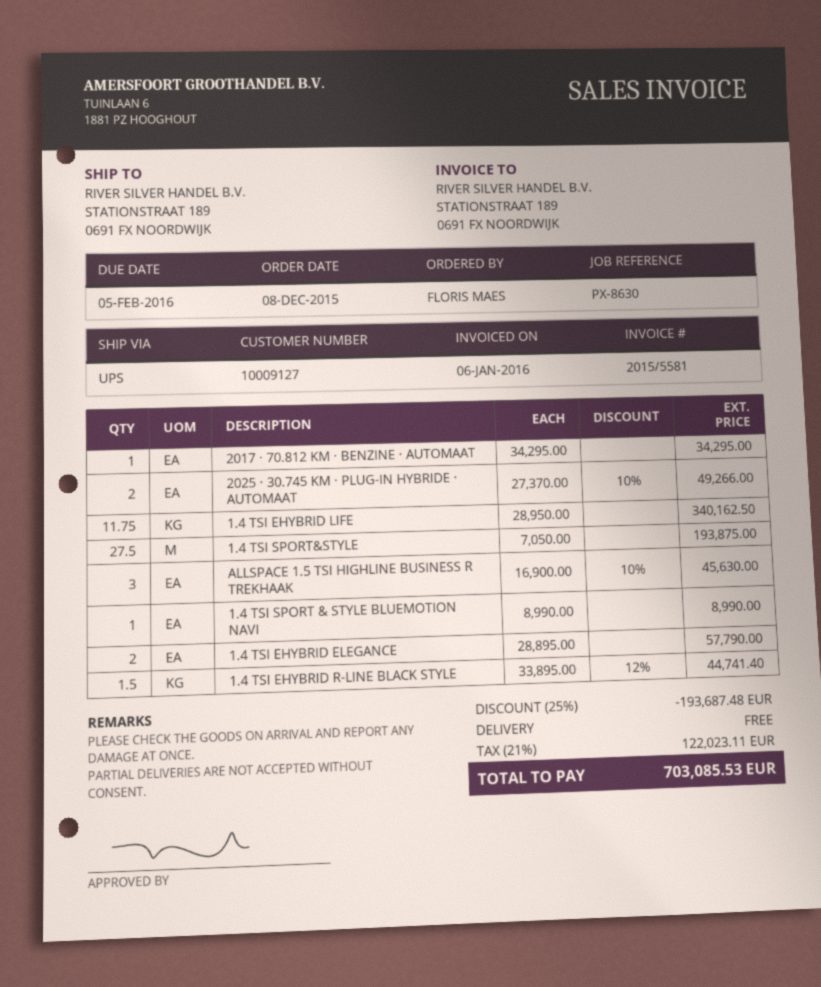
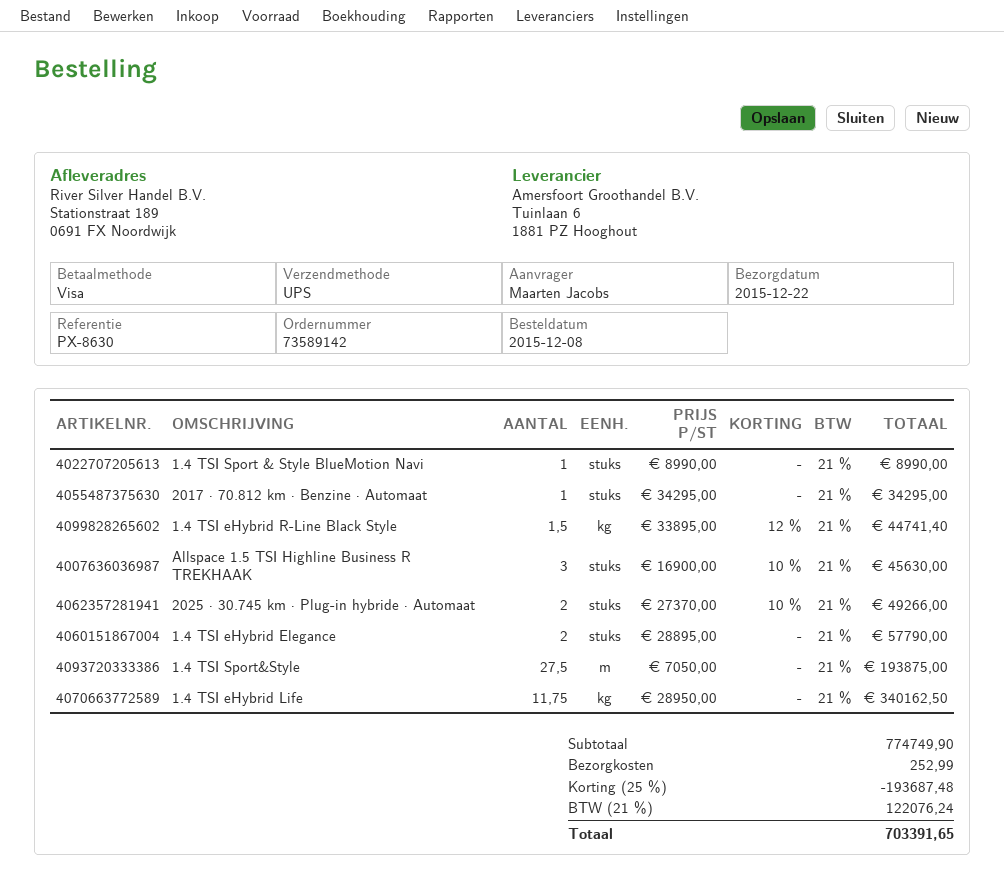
ordered by: FLORIS MAES -> Maarten Jacobs
shipping: 0.00 -> 252.99
tax: 21% = 122023.11 -> 21% = 122076.24
total: 703085.53 -> 703391.65

